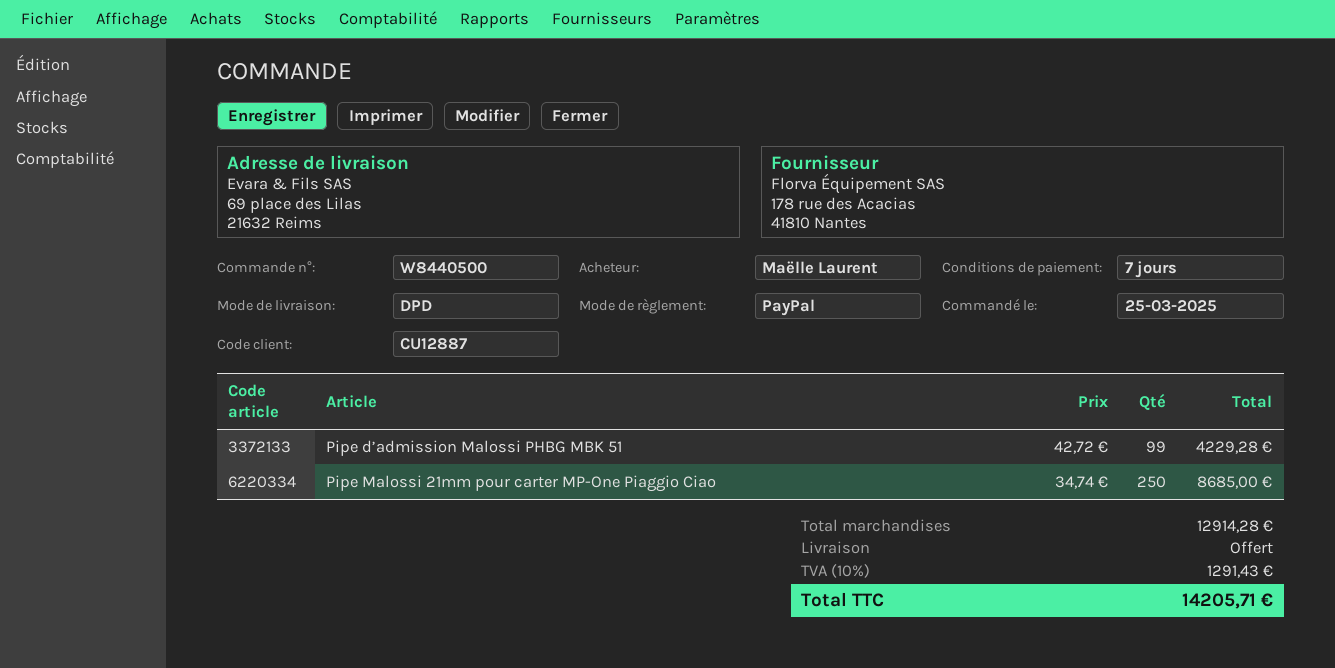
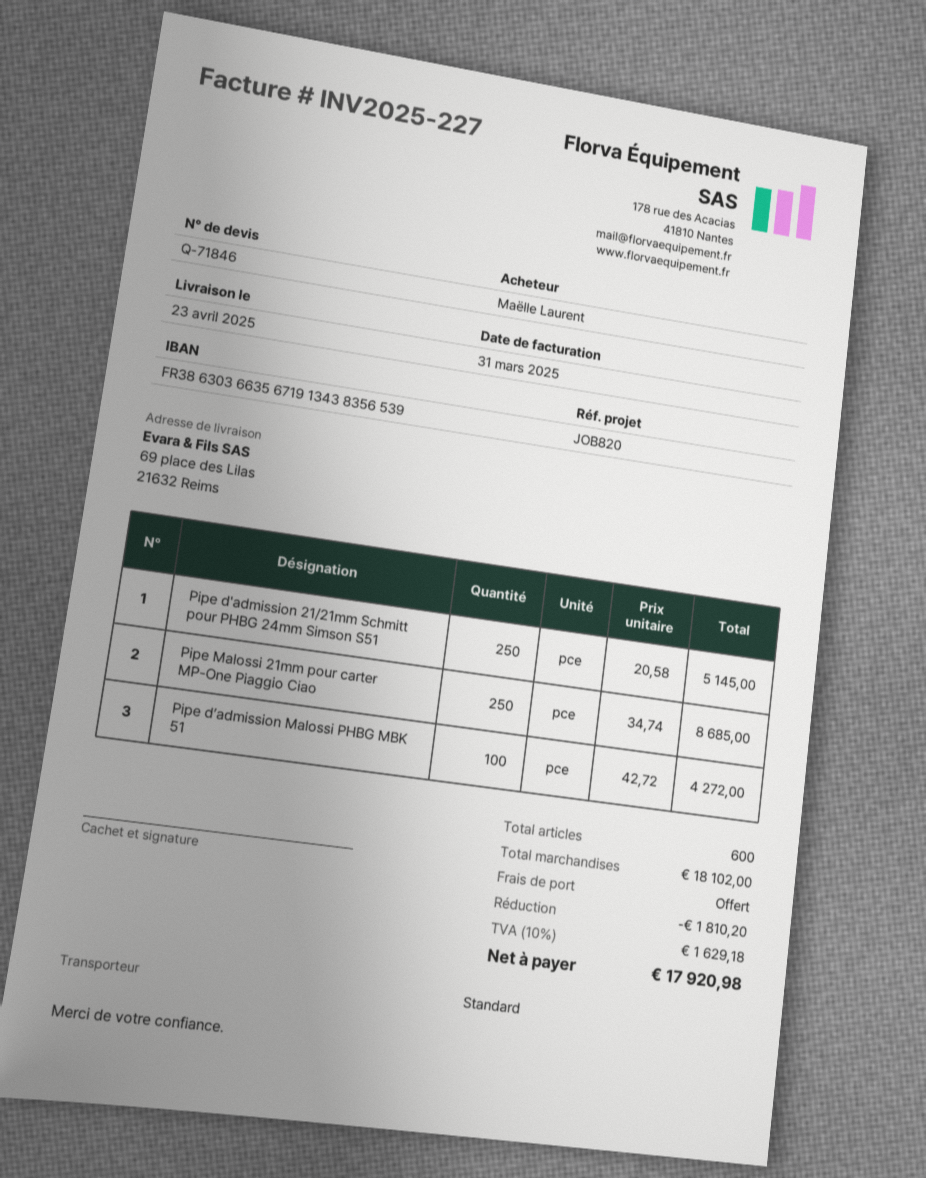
shipping method: DPD -> standard
Pipe d’admission Malossi PHBG MBK 51: 99 x 42.72 = 4229.28 -> 100 x 42.72 = 4272.00
Pipe d'admission 21/21mm Schmitt pour PHBG 24mm Simson S51: none -> 250 x 20.58 = 5145.00
subtotal: 12914.28 -> 18102.00
discount: none -> 1810.20
tax: 10% = 1291.43 -> 10% = 1629.18
total: 14205.71 -> 17920.98

